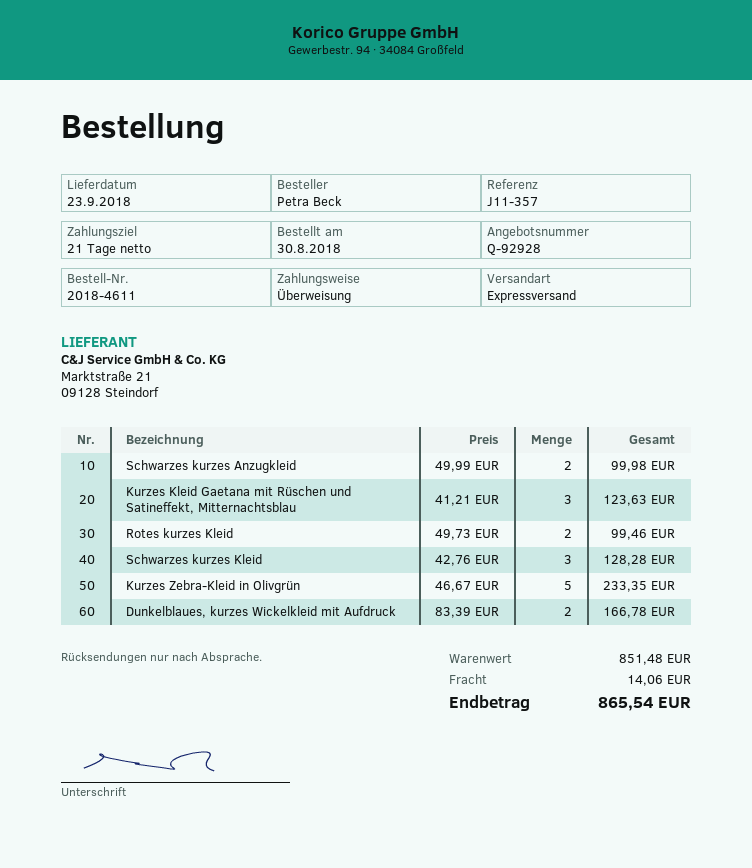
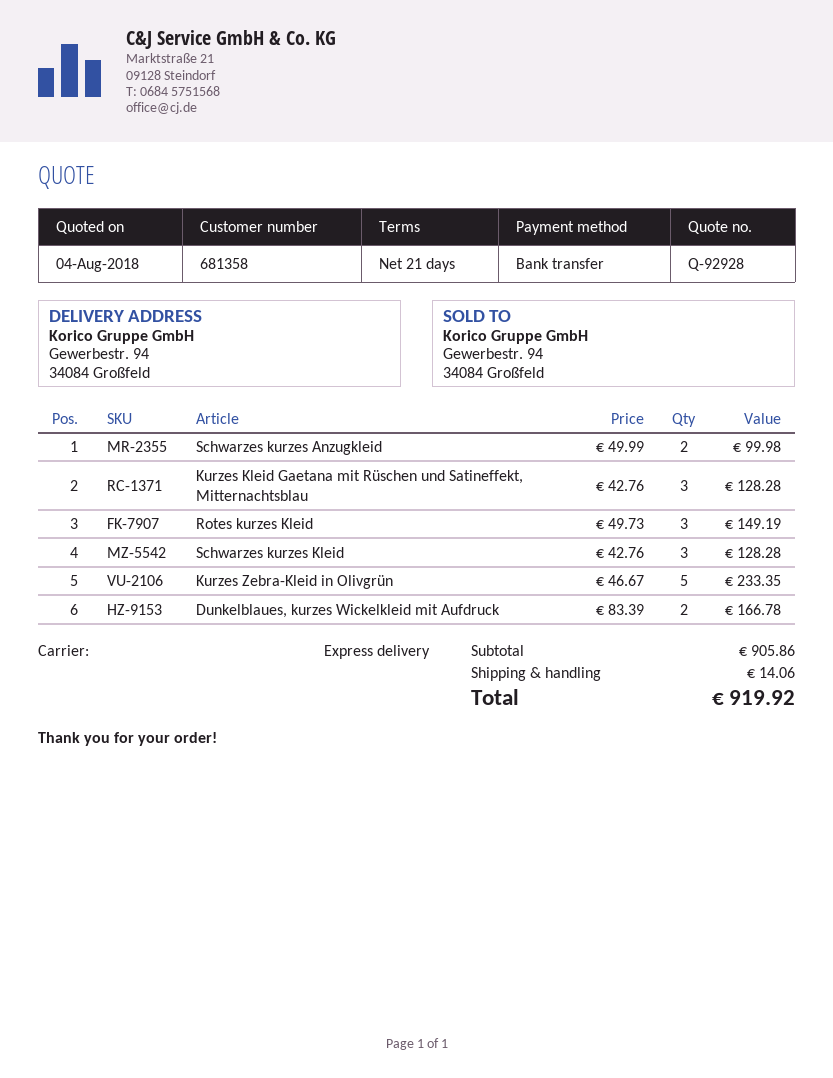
Kurzes Kleid Gaetana mit Rüschen und Satineffekt, Mitternachtsblau: 3 x 41.21 = 123.63 -> 3 x 42.76 = 128.28
Rotes kurzes Kleid: 2 x 49.73 = 99.46 -> 3 x 49.73 = 149.19
subtotal: 851.48 -> 905.86
total: 865.54 -> 919.92

